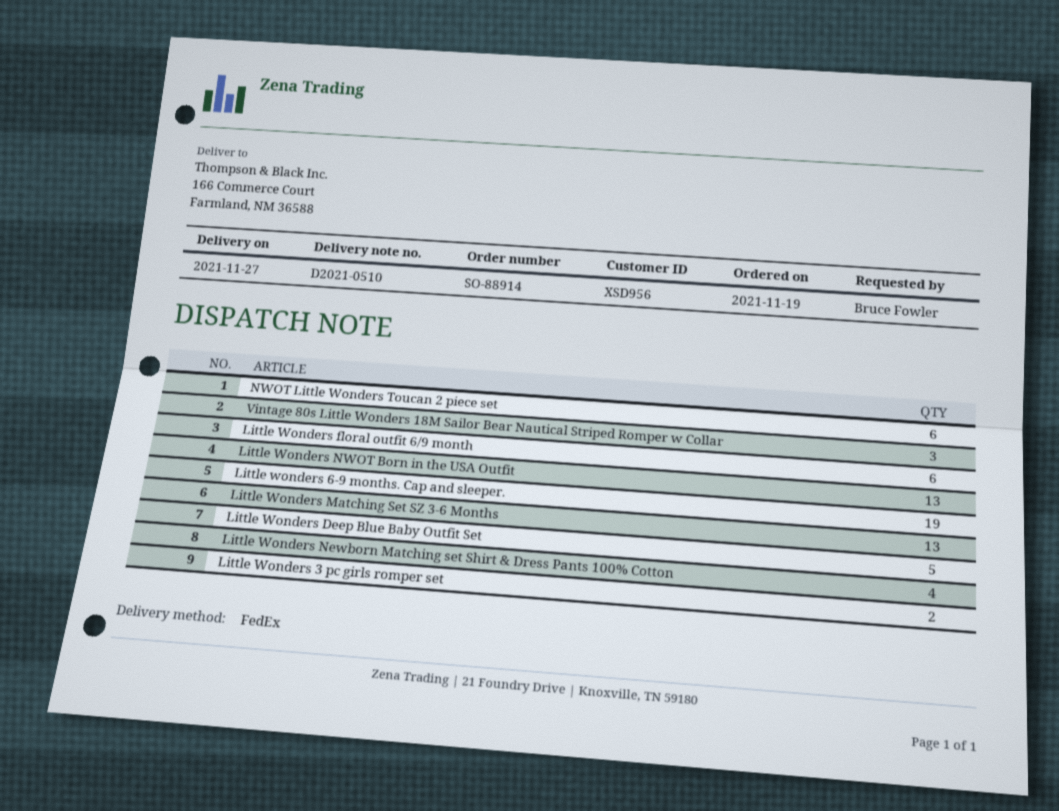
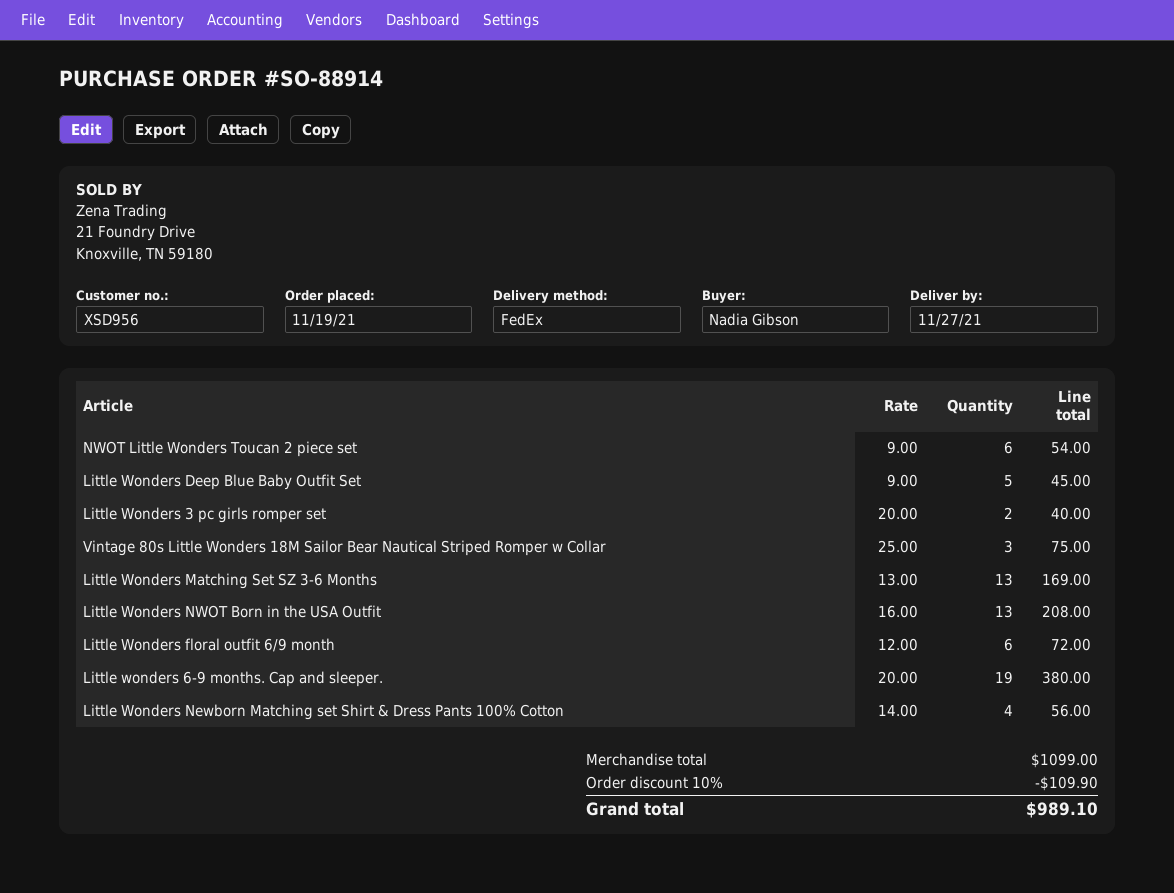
ordered by: Bruce Fowler -> Nadia Gibson

